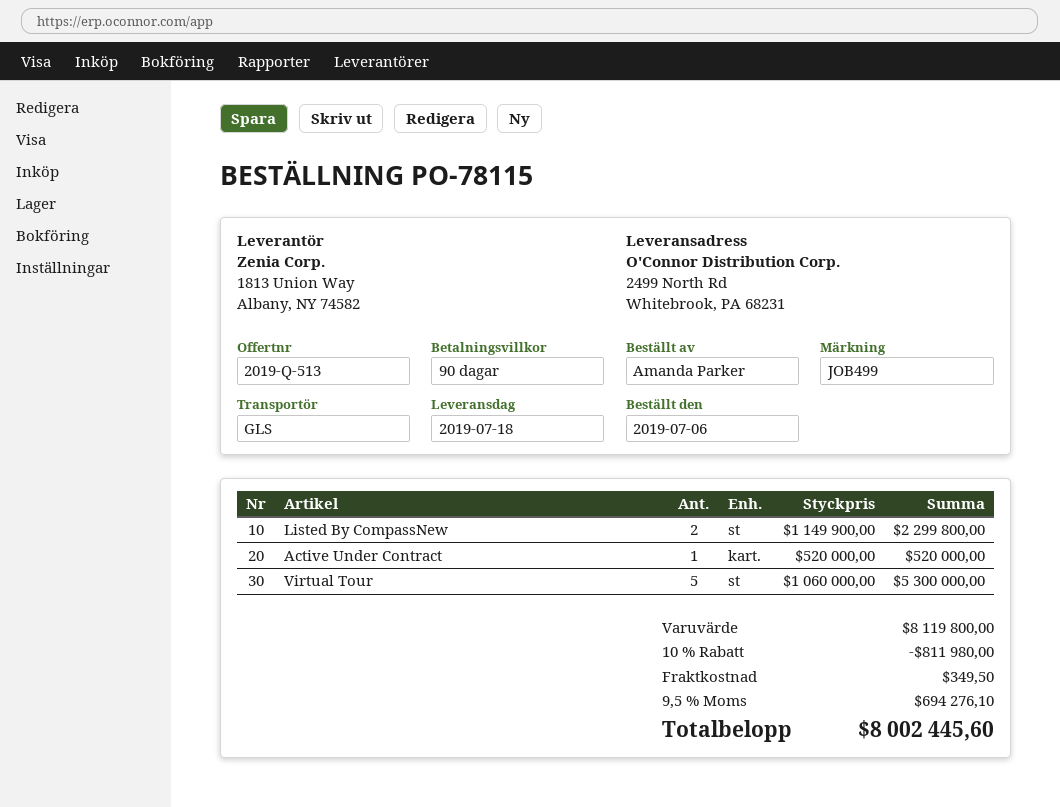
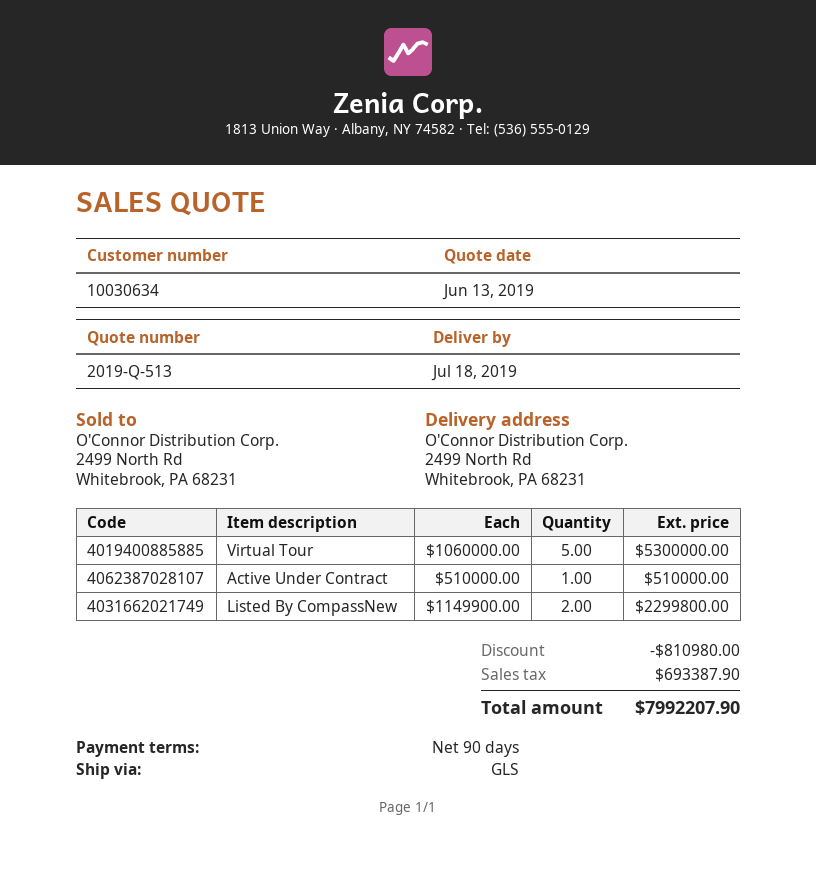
Active Under Contract: 1 x 520000.00 = 520000.00 -> 1 x 510000.00 = 510000.00
discount: 811980.00 -> 810980.00
shipping: 349.50 -> none
tax: 694276.10 -> 693387.90
total: 8002445.60 -> 7992207.90

